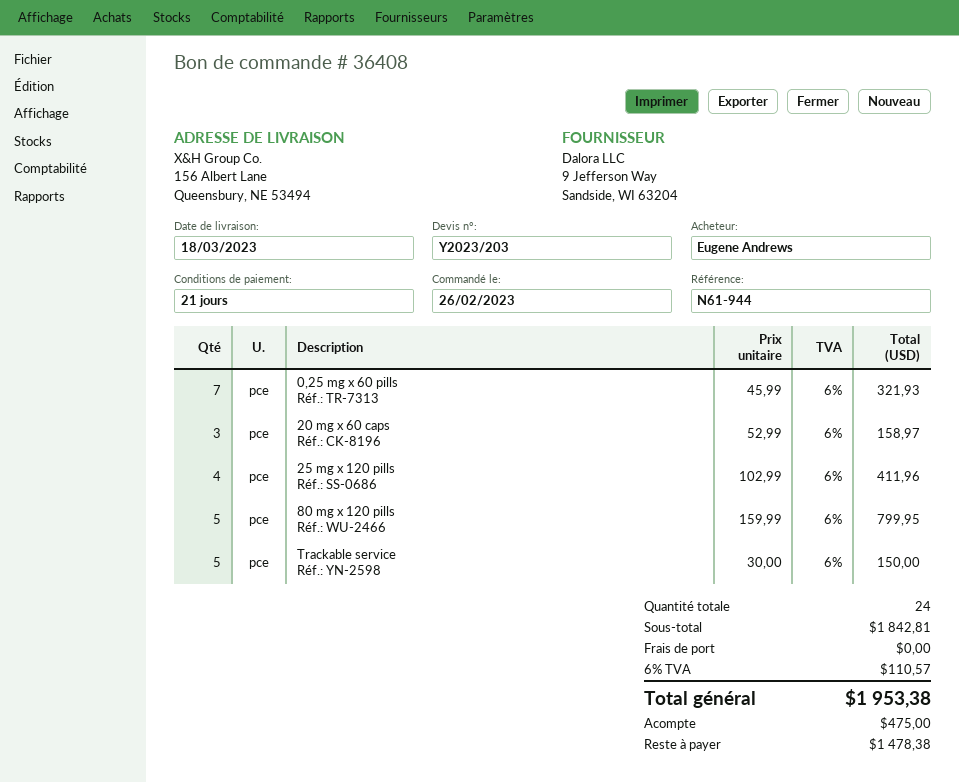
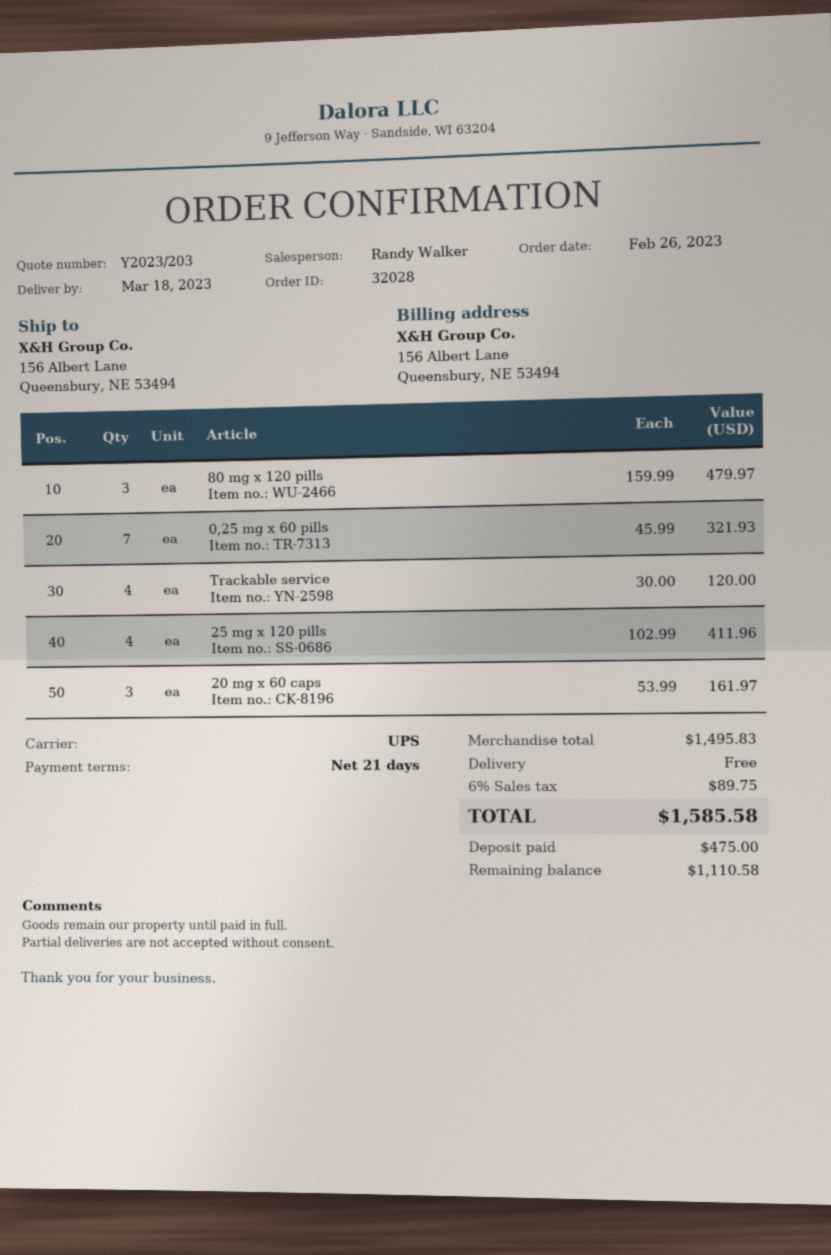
order number: 36408 -> 32028
20 mg x 60 caps: 3 x 52.99 = 158.97 -> 3 x 53.99 = 161.97
80 mg x 120 pills: 5 x 159.99 = 799.95 -> 3 x 159.99 = 479.97
Trackable service: 5 x 30.00 = 150.00 -> 4 x 30.00 = 120.00
subtotal: 1842.81 -> 1495.83
tax: 6% = 110.57 -> 6% = 89.75
total: 1953.38 -> 1585.58
balance: 1478.38 -> 1110.58

